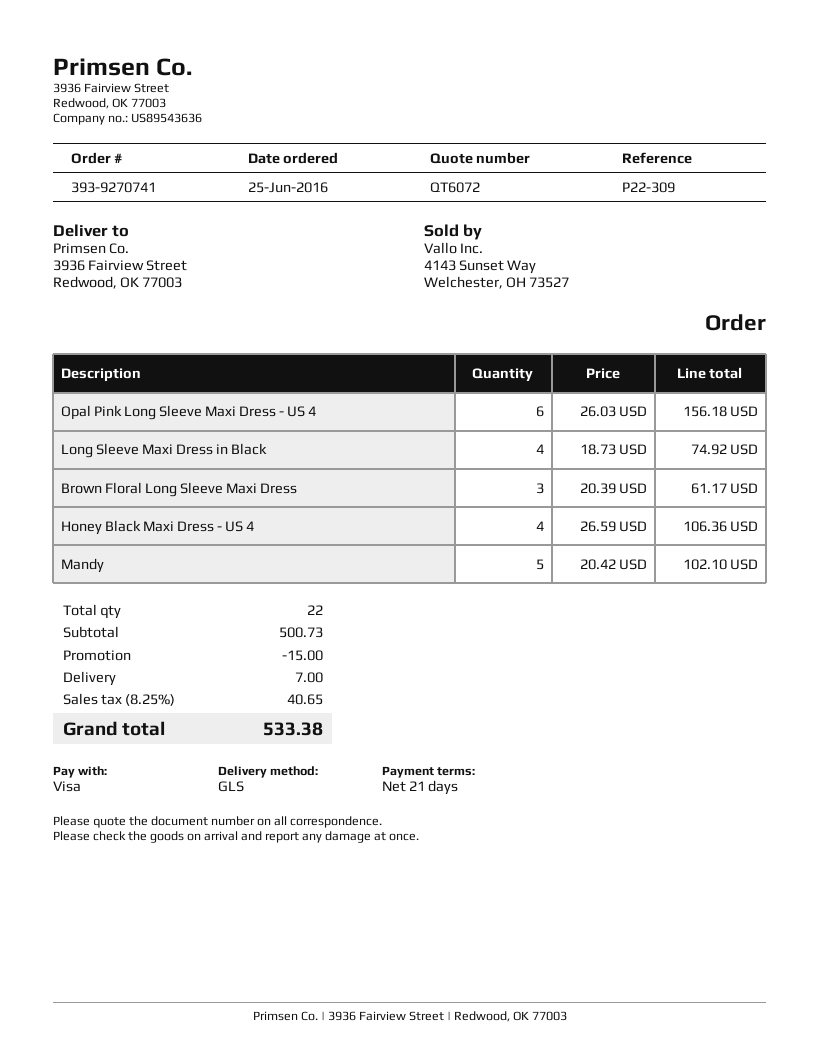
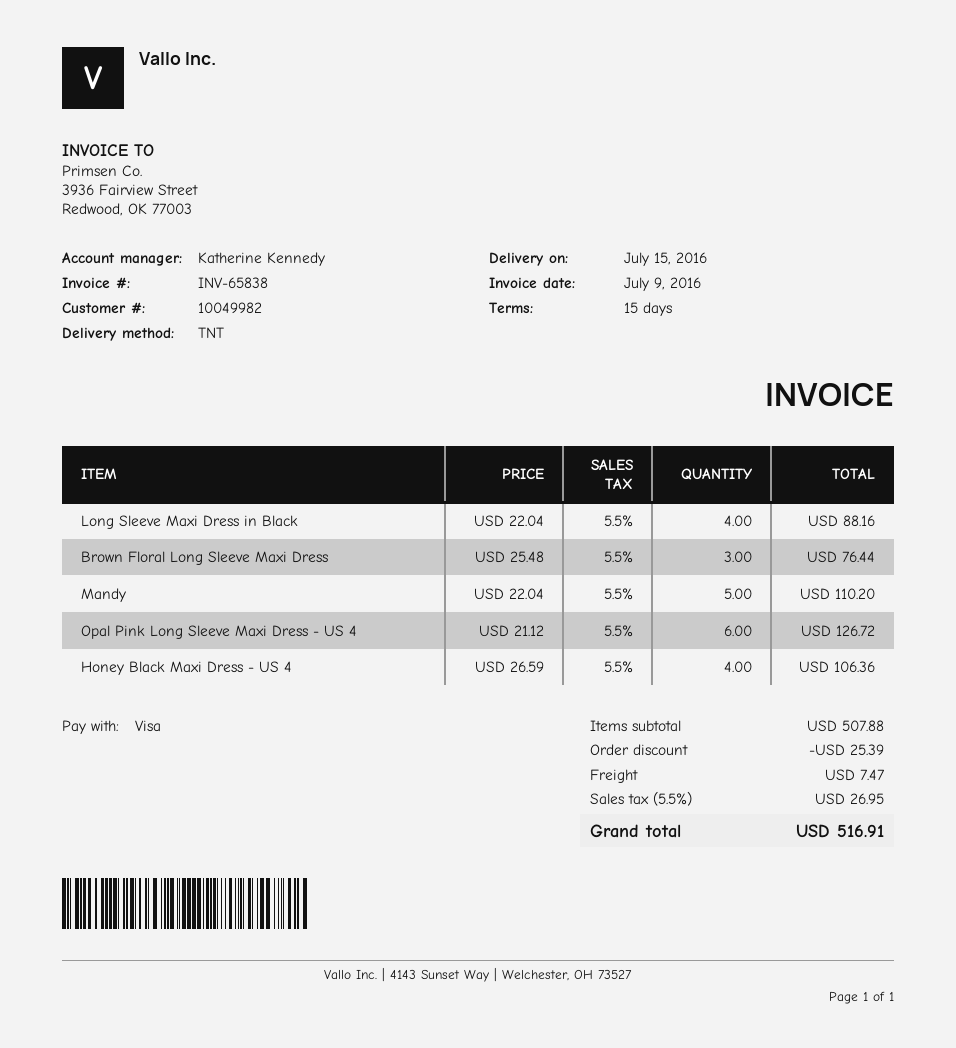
payment terms: 21 days -> 15 days
shipping method: GLS -> TNT
Opal Pink Long Sleeve Maxi Dress - US 4: 6 x 26.03 = 156.18 -> 6 x 21.12 = 126.72
Long Sleeve Maxi Dress in Black: 4 x 18.73 = 74.92 -> 4 x 22.04 = 88.16
Brown Floral Long Sleeve Maxi Dress: 3 x 20.39 = 61.17 -> 3 x 25.48 = 76.44
Mandy: 5 x 20.42 = 102.10 -> 5 x 22.04 = 110.20
subtotal: 500.73 -> 507.88
discount: 15.00 -> 25.39
shipping: 7.00 -> 7.47
tax: 8.25% = 40.65 -> 5.5% = 26.95
total: 533.38 -> 516.91

